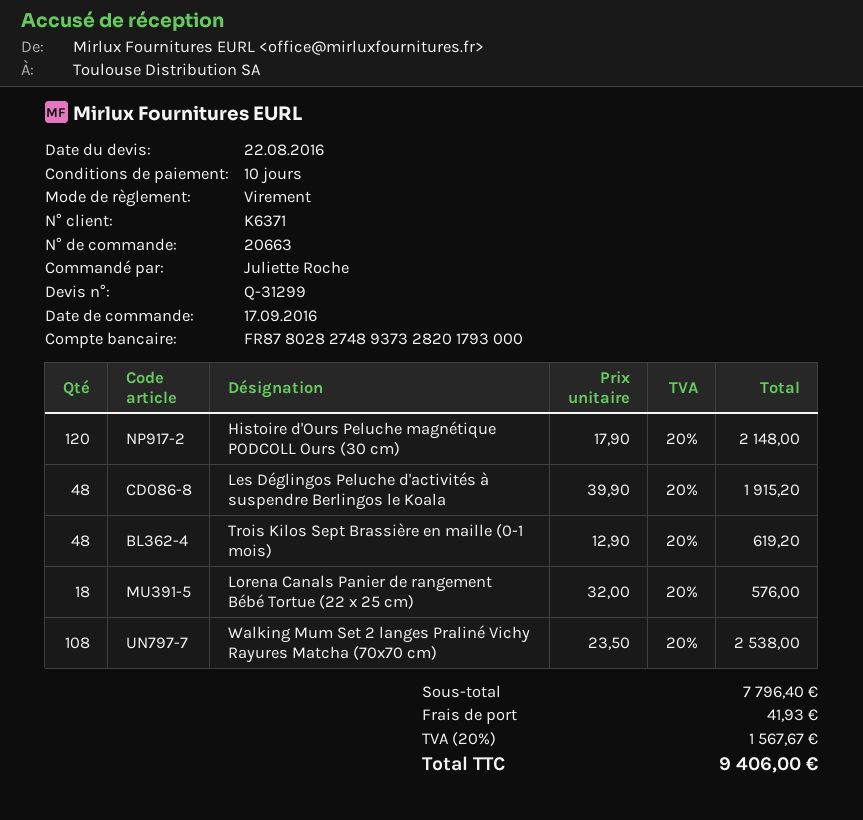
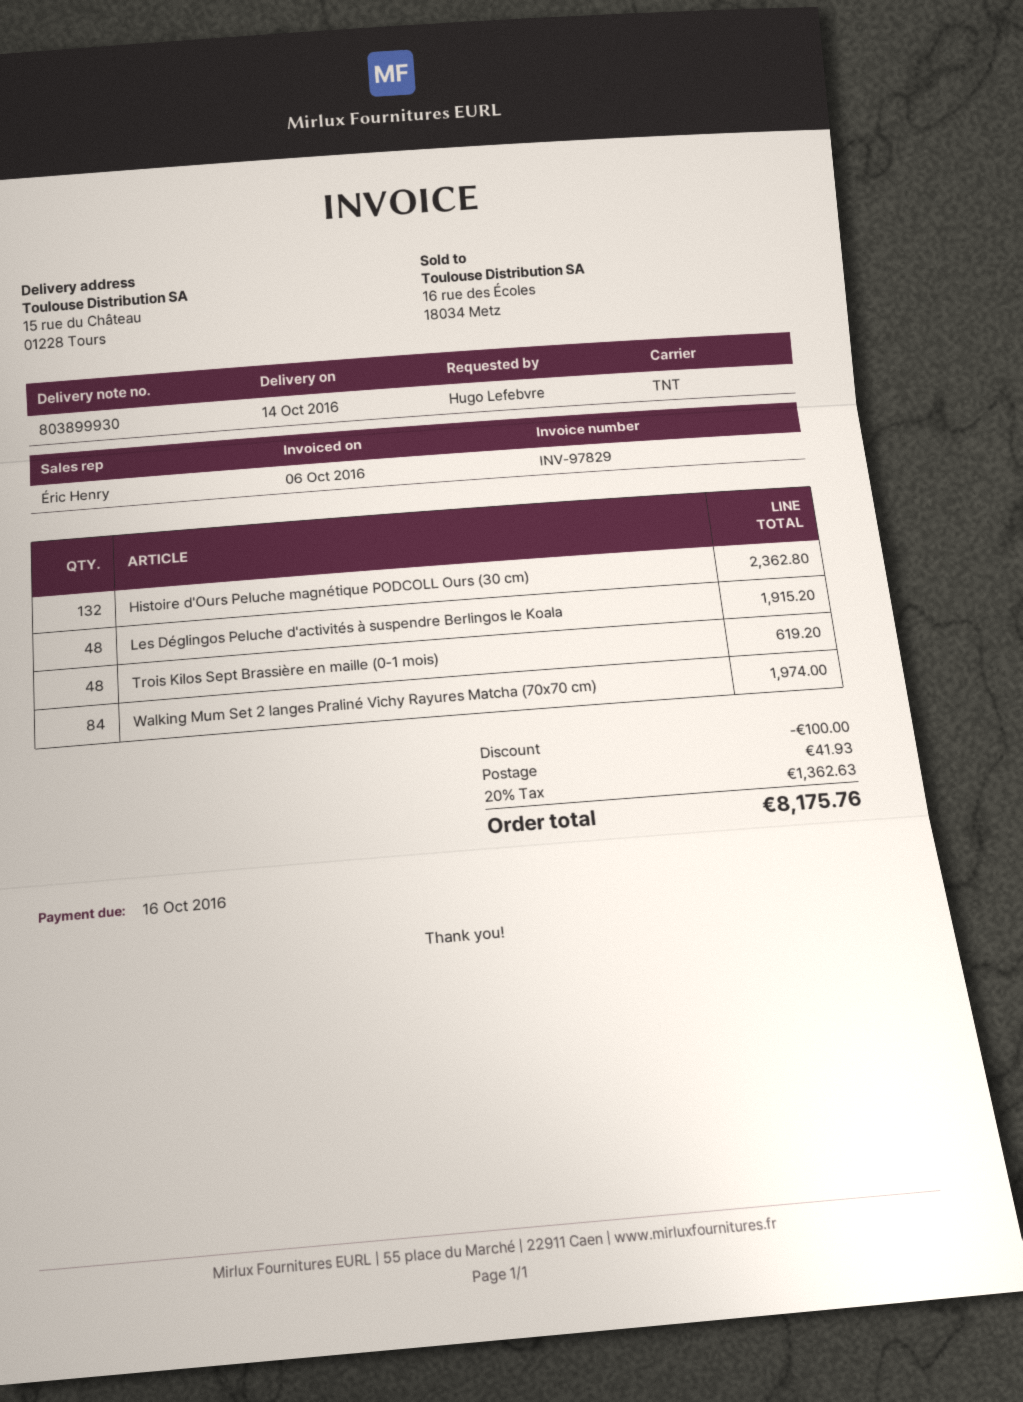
ordered by: Juliette Roche -> Hugo Lefebvre
Histoire d'Ours Peluche magnétique PODCOLL Ours (30 cm): 120 for 2148.00 -> 132 for 2362.80
Lorena Canals Panier de rangement Bébé Tortue (22 x 25 cm): 18 for 576.00 -> none
Walking Mum Set 2 langes Praliné Vichy Rayures Matcha (70x70 cm): 108 for 2538.00 -> 84 for 1974.00
discount: none -> 100.00
tax: 20% = 1567.67 -> 20% = 1362.63
total: 9406.00 -> 8175.76

